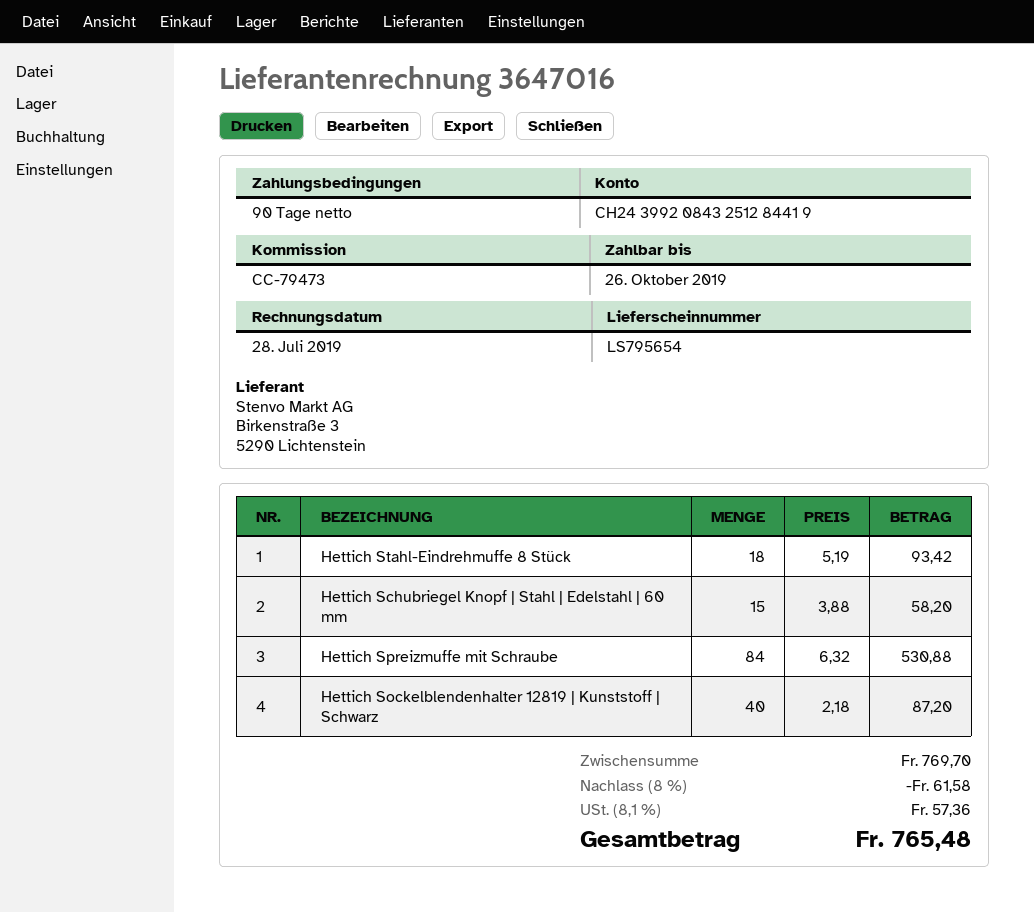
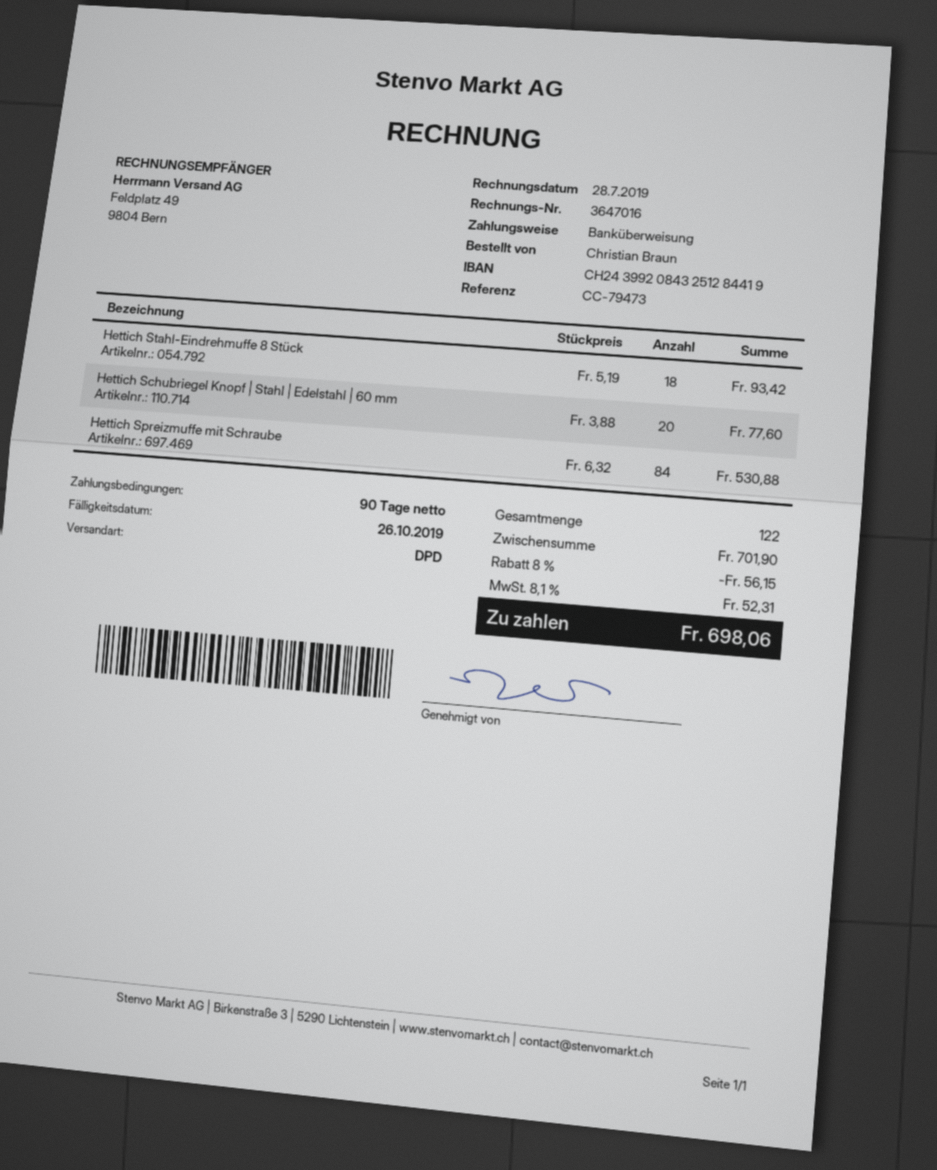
Hettich Schubriegel Knopf | Stahl | Edelstahl | 60 mm: 15 x 3.88 = 58.20 -> 20 x 3.88 = 77.60
Hettich Sockelblendenhalter 12819 | Kunststoff | Schwarz: 40 x 2.18 = 87.20 -> none
subtotal: 769.70 -> 701.90
discount: 8% = 61.58 -> 8% = 56.15
tax: 8.1% = 57.36 -> 8.1% = 52.31
total: 765.48 -> 698.06

